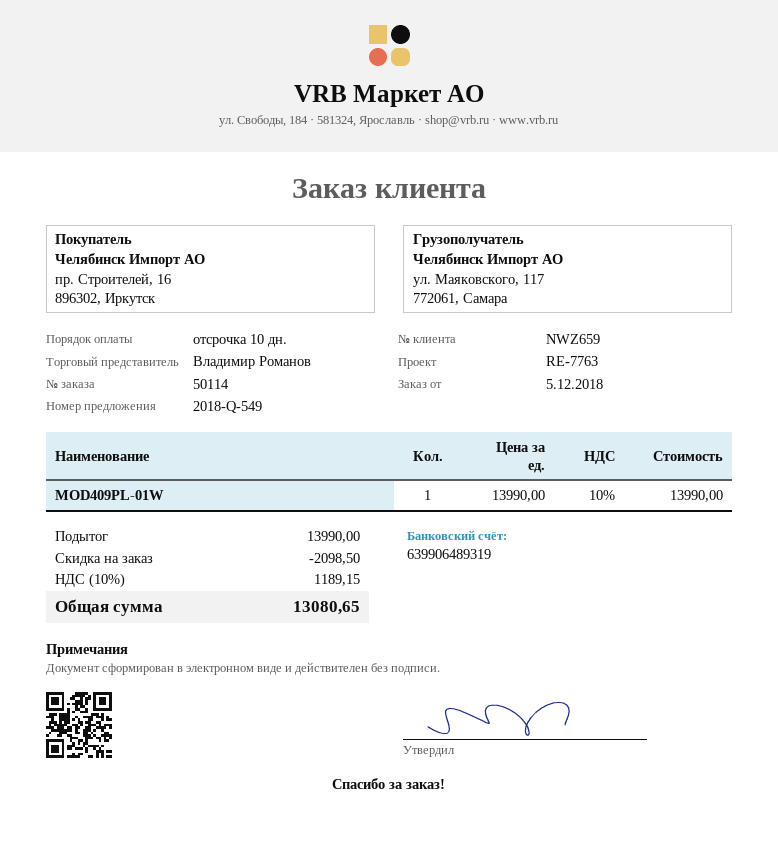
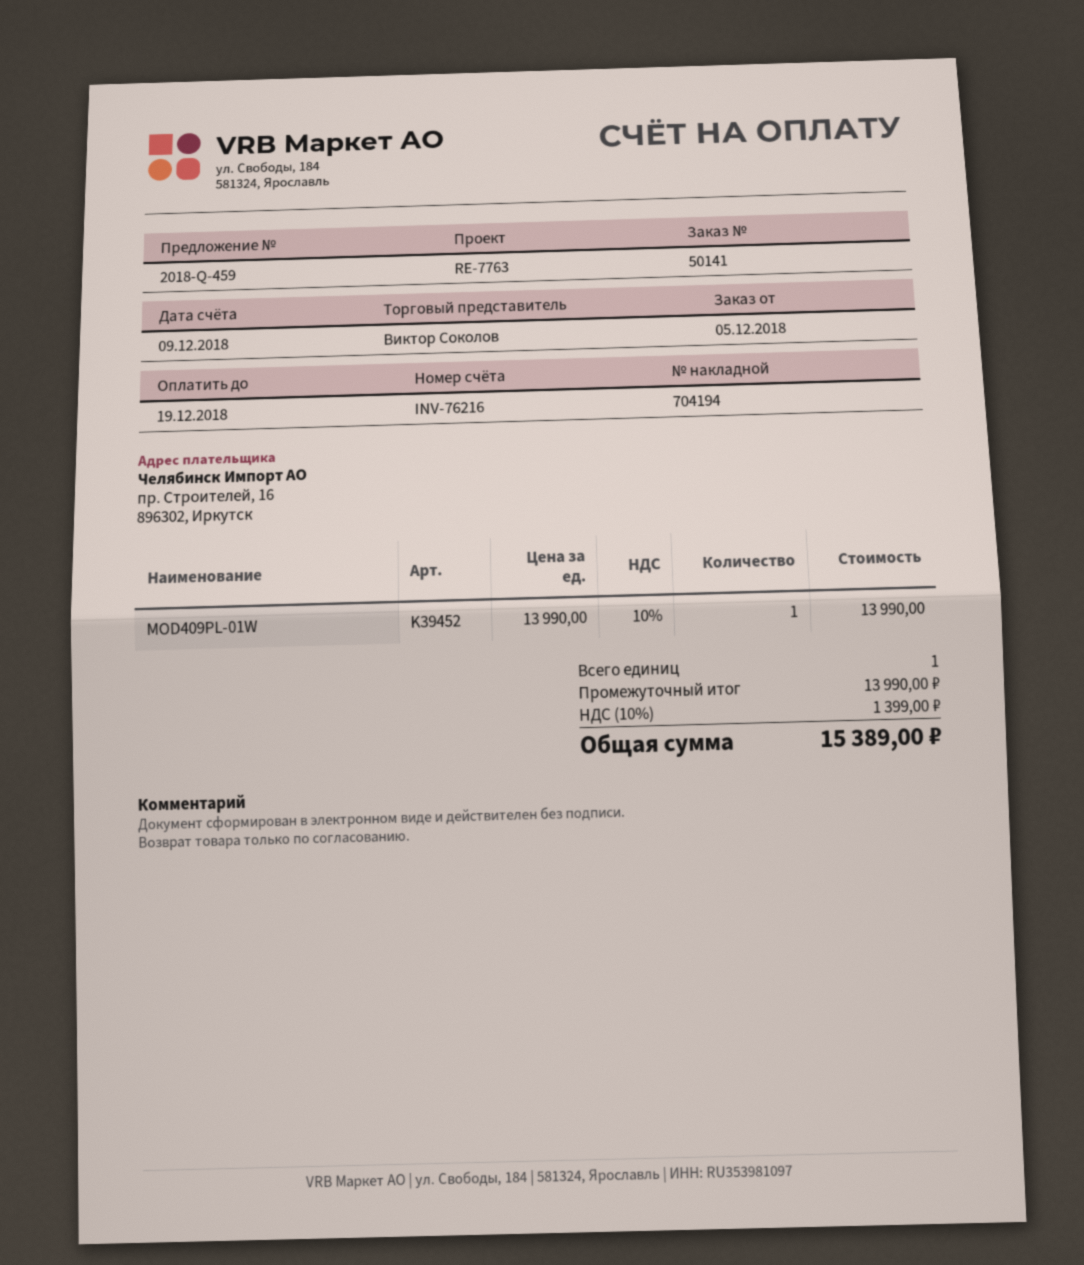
quote number: 2018-Q-549 -> 2018-Q-459
order number: 50114 -> 50141
sales rep: Владимир Романов -> Виктор Соколов
discount: 2098.50 -> none
tax: 10% = 1189.15 -> 10% = 1399.00
total: 13080.65 -> 15389.00

